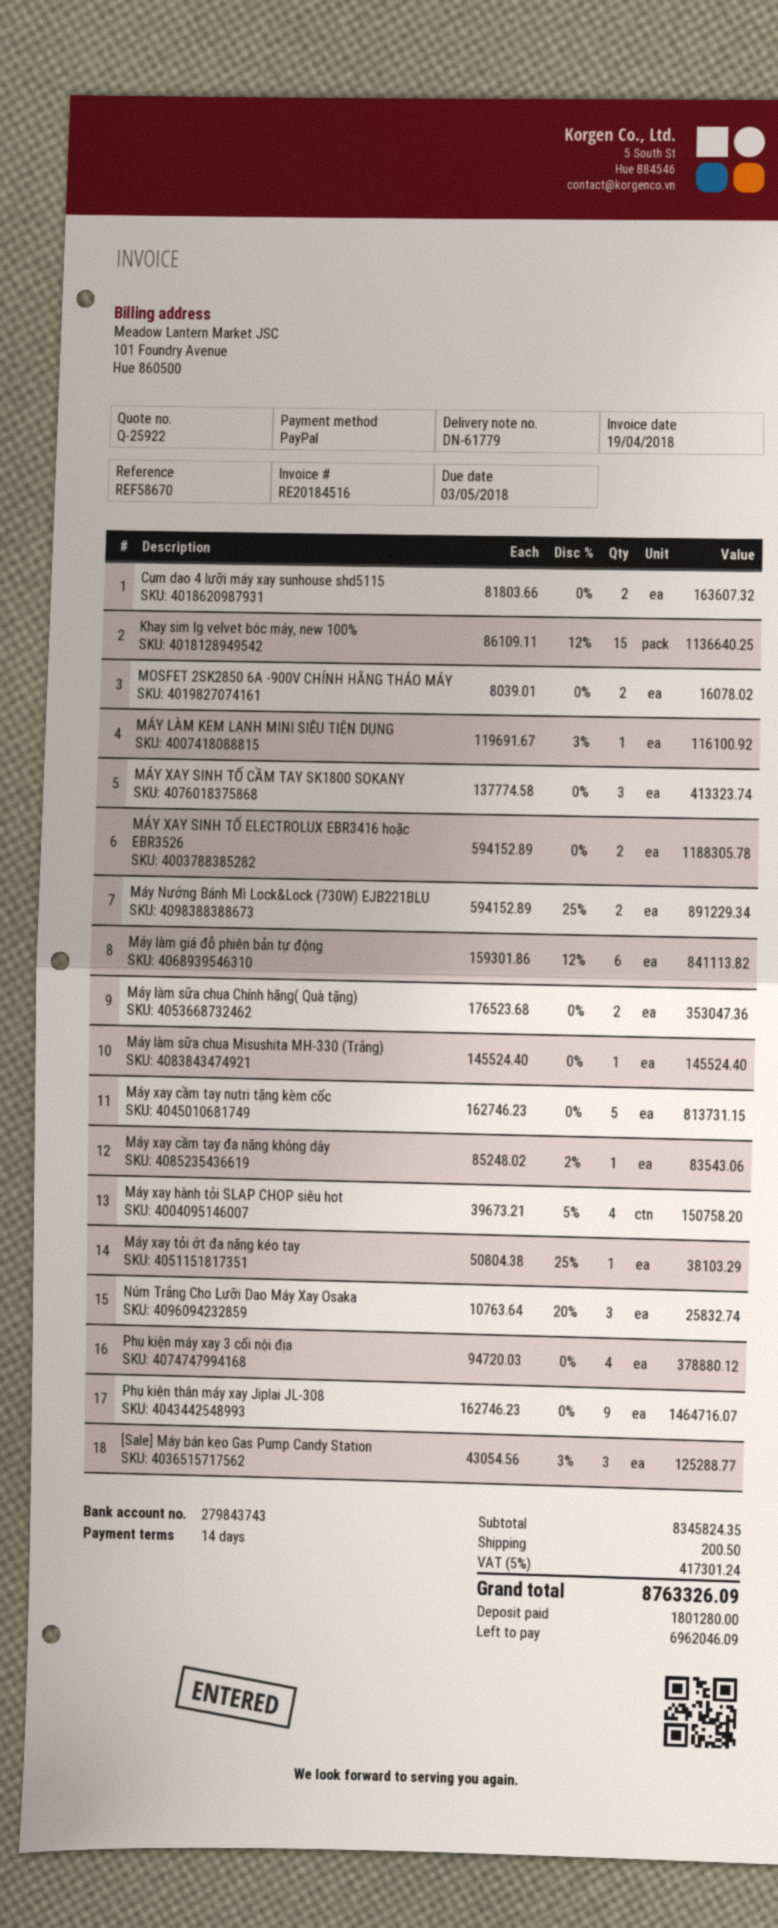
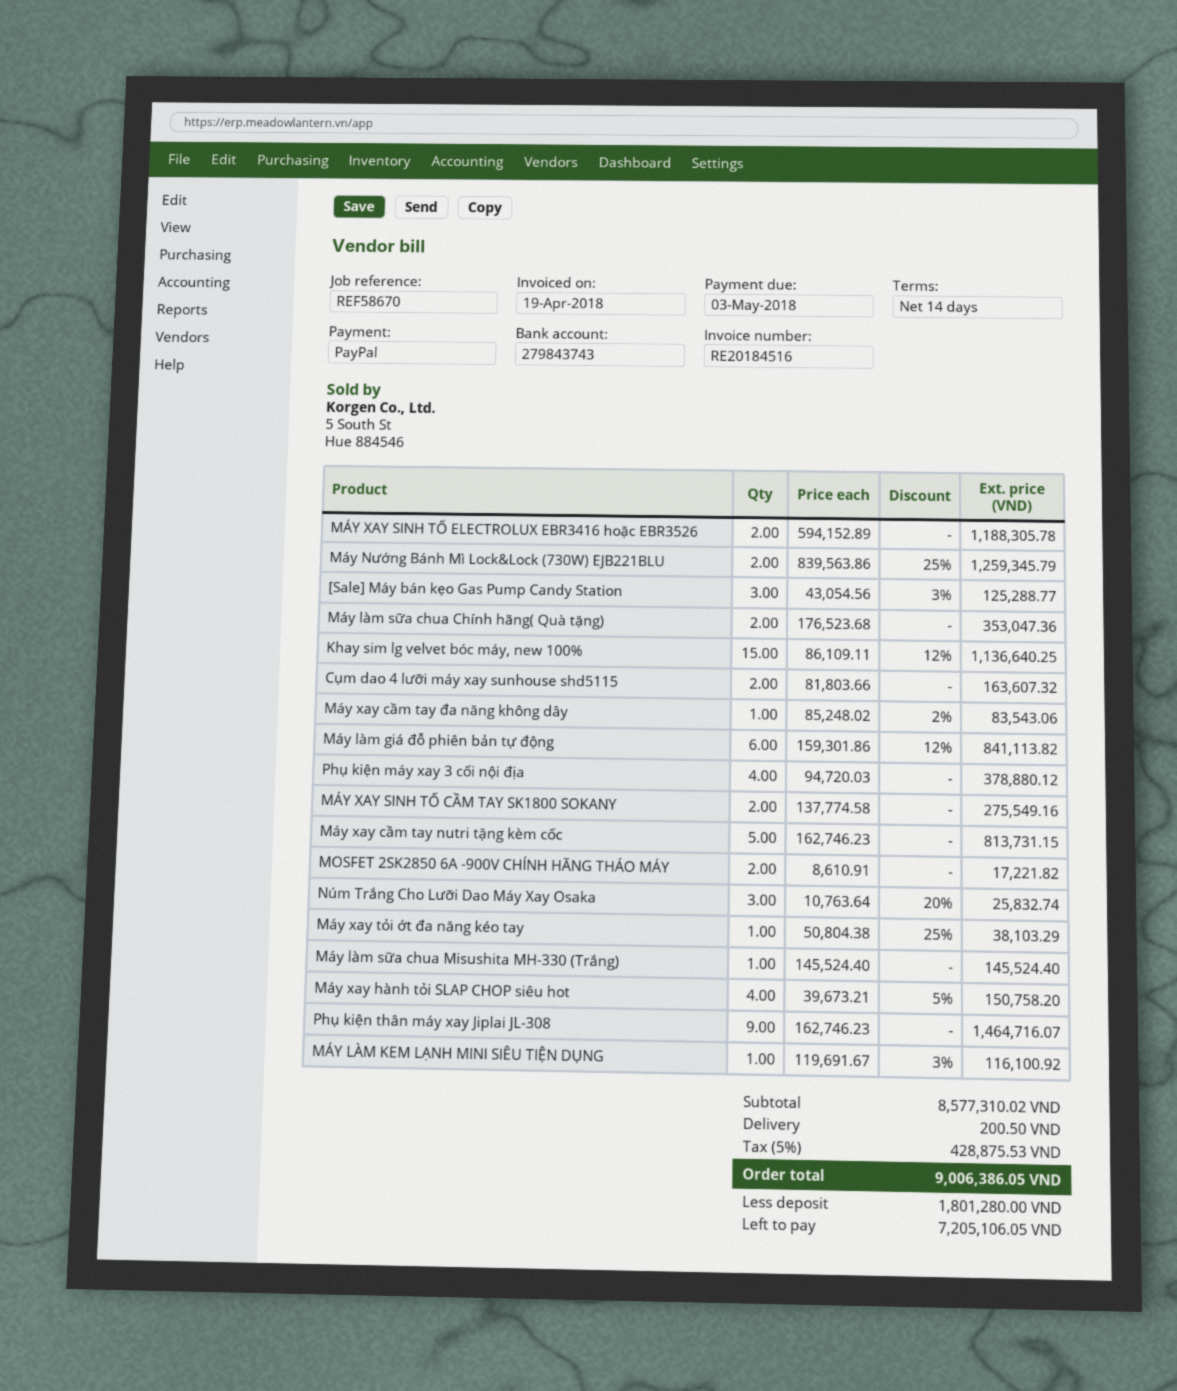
MOSFET 2SK2850 6A -900V CHÍNH HÃNG THÁO MÁY: 2 x 8039.01 = 16078.02 -> 2 x 8610.91 = 17221.82
MÁY XAY SINH TỐ CẦM TAY SK1800 SOKANY: 3 x 137774.58 = 413323.74 -> 2 x 137774.58 = 275549.16
Máy Nướng Bánh Mì Lock&Lock (730W) EJB221BLU: 2 x 594152.89 - 25% = 891229.34 -> 2 x 839563.86 - 25% = 1259345.79
subtotal: 8345824.35 -> 8577310.02
tax: 5% = 417301.24 -> 5% = 428875.53
total: 8763326.09 -> 9006386.05
balance: 6962046.09 -> 7205106.05

